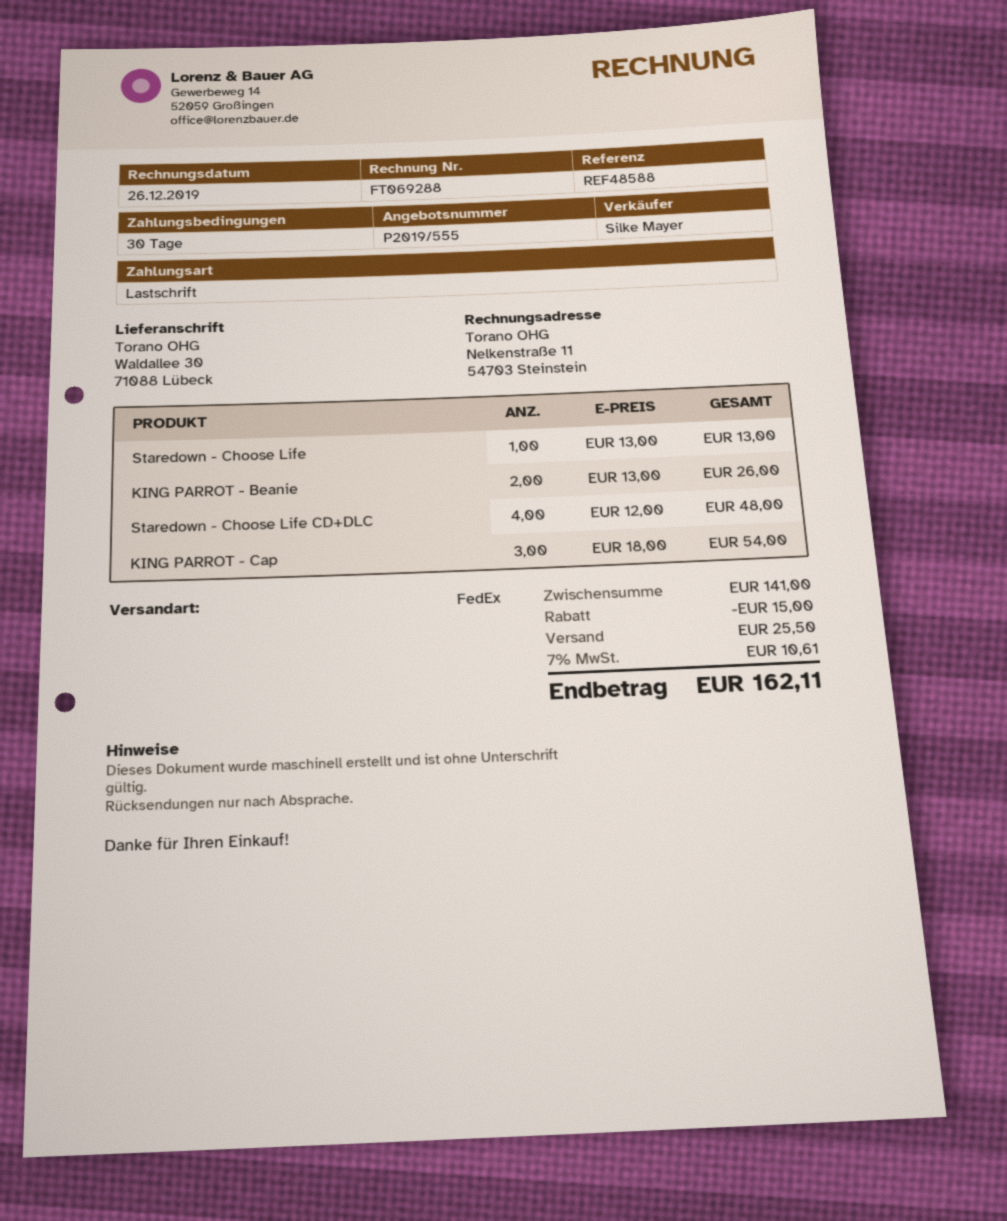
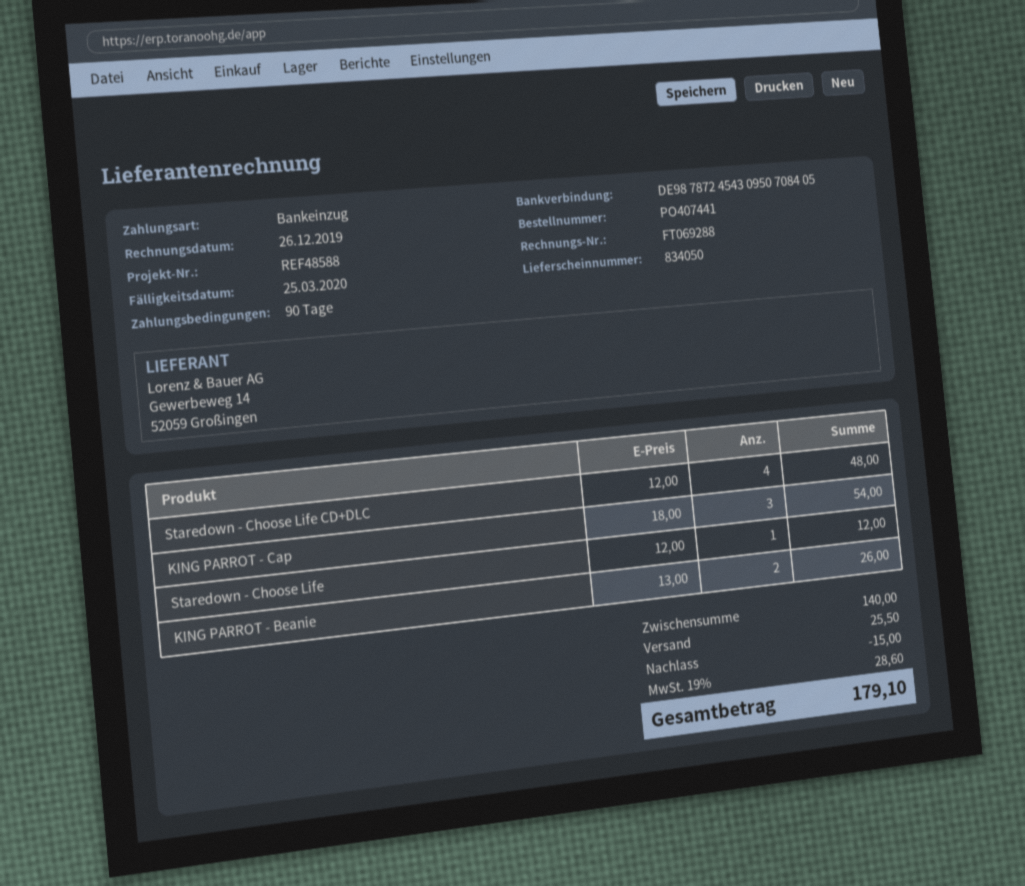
payment terms: 30 days -> 90 days
Staredown - Choose Life: 1 x 13.00 = 13.00 -> 1 x 12.00 = 12.00
subtotal: 141.00 -> 140.00
tax: 7% = 10.61 -> 19% = 28.60
total: 162.11 -> 179.10

